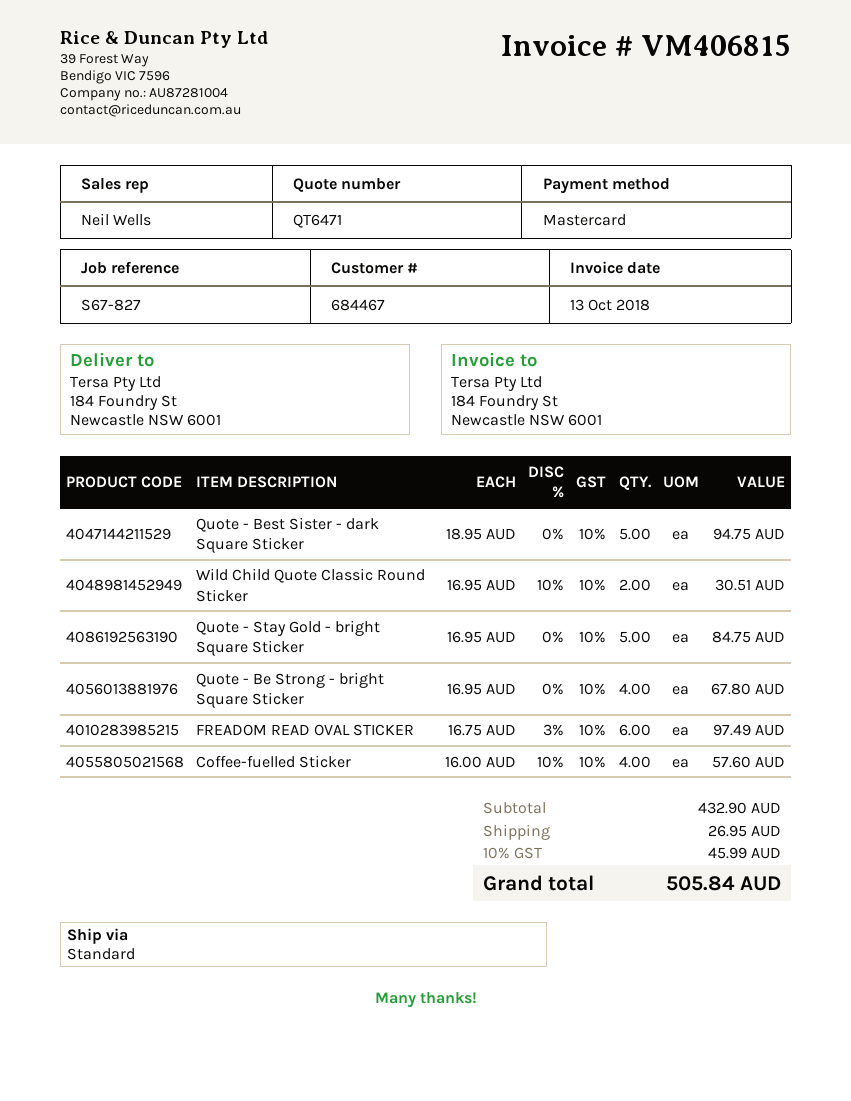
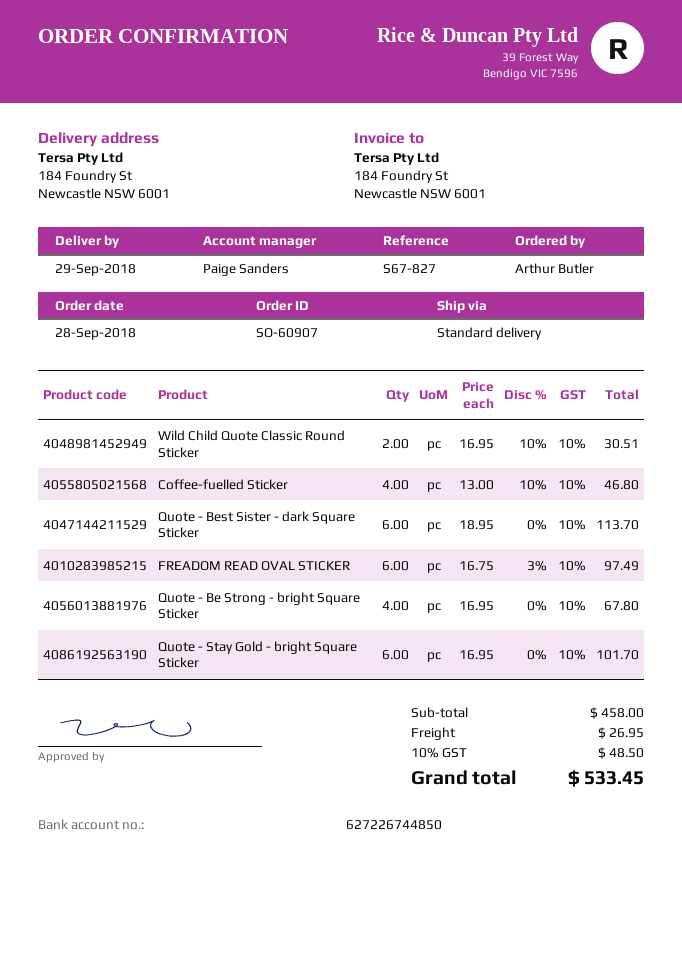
sales rep: Neil Wells -> Paige Sanders
Quote - Best Sister - dark Square Sticker: 5 x 18.95 = 94.75 -> 6 x 18.95 = 113.70
Quote - Stay Gold - bright Square Sticker: 5 x 16.95 = 84.75 -> 6 x 16.95 = 101.70
Coffee-fuelled Sticker: 4 x 16.00 - 10% = 57.60 -> 4 x 13.00 - 10% = 46.80
subtotal: 432.90 -> 458.00
tax: 10% = 45.99 -> 10% = 48.50
total: 505.84 -> 533.45

